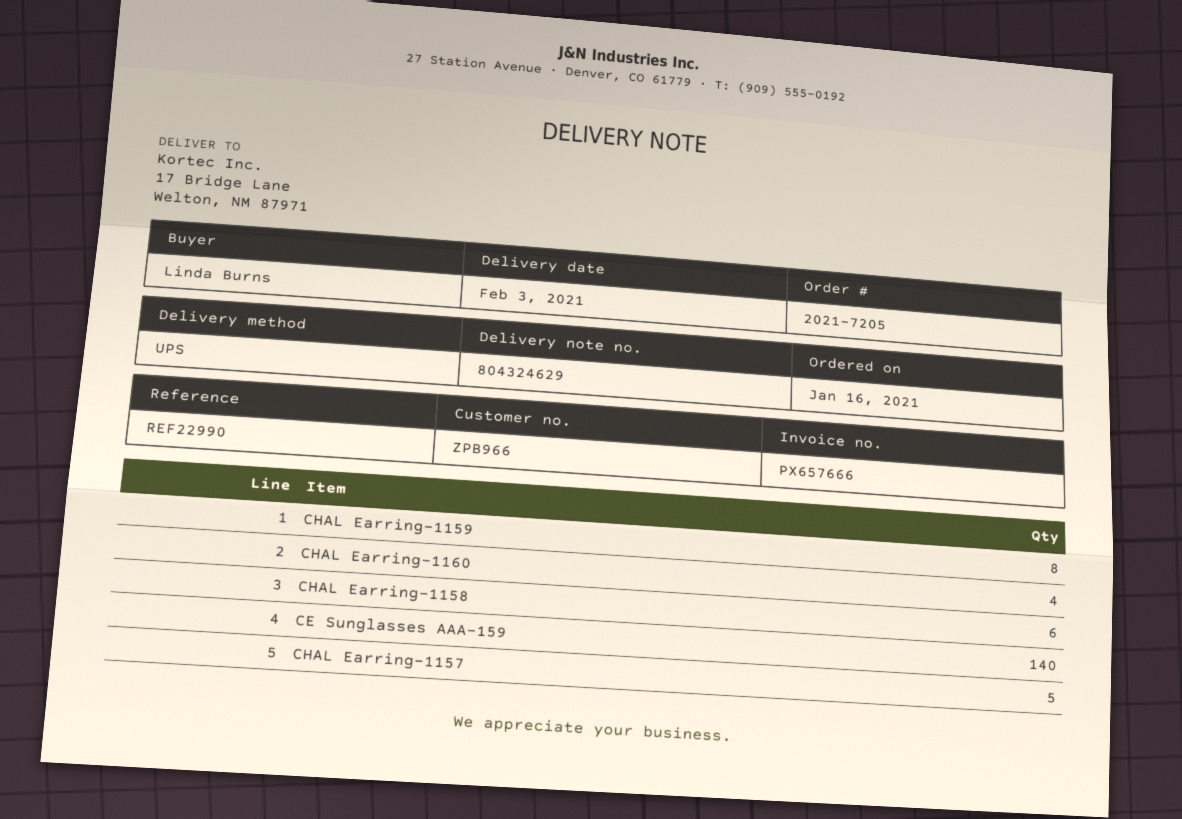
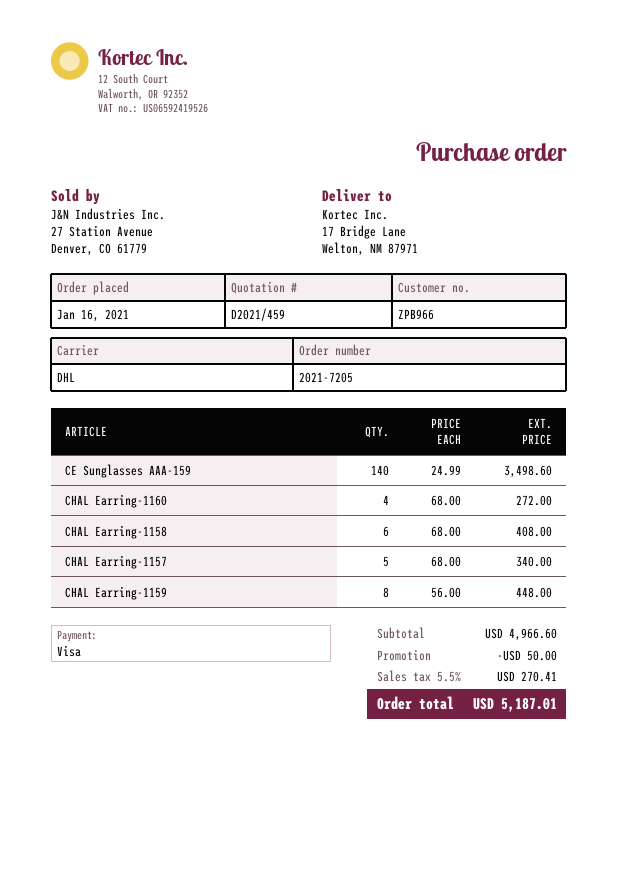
shipping method: UPS -> DHL

